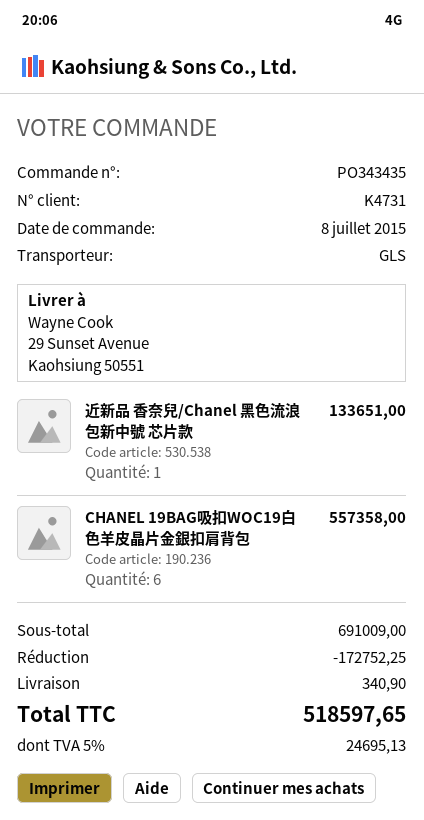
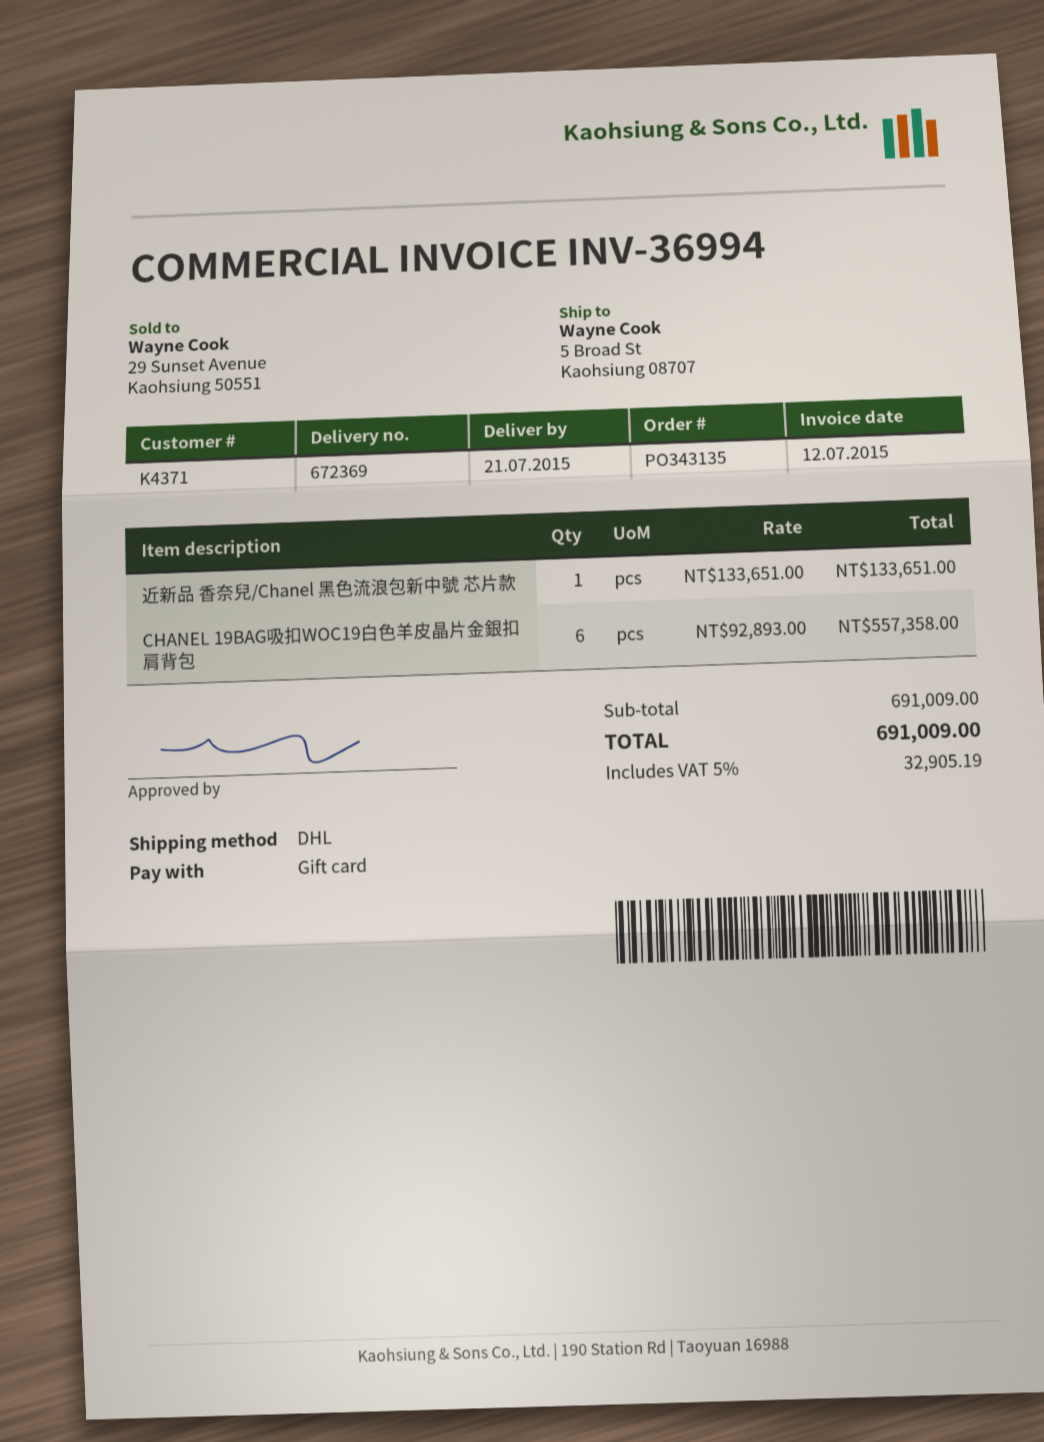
order number: PO343435 -> PO343135
customer number: K4731 -> K4371
shipping method: GLS -> DHL
ship to: 29 Sunset Avenue, Kaohsiung 50551 -> 5 Broad St, Kaohsiung 08707
discount: 172752.25 -> none
shipping: 340.90 -> none
tax: 5% = 24695.13 -> 5% = 32905.19
total: 518597.65 -> 691009.00

